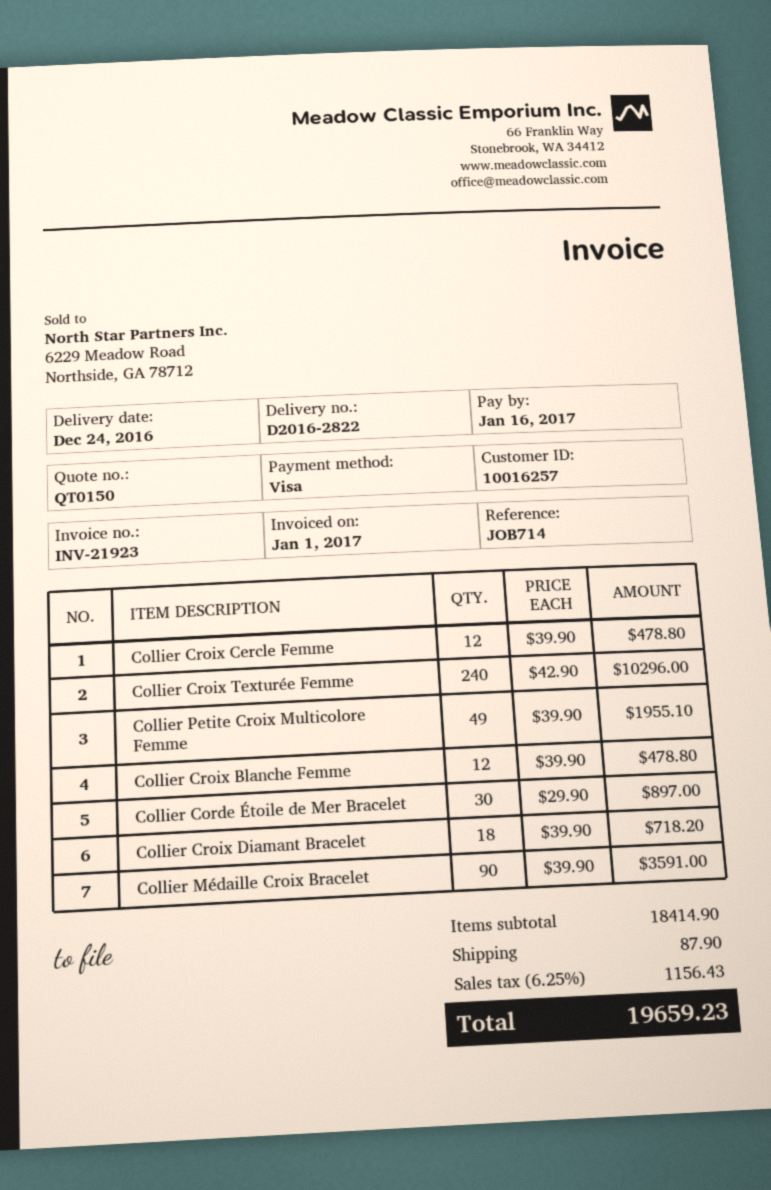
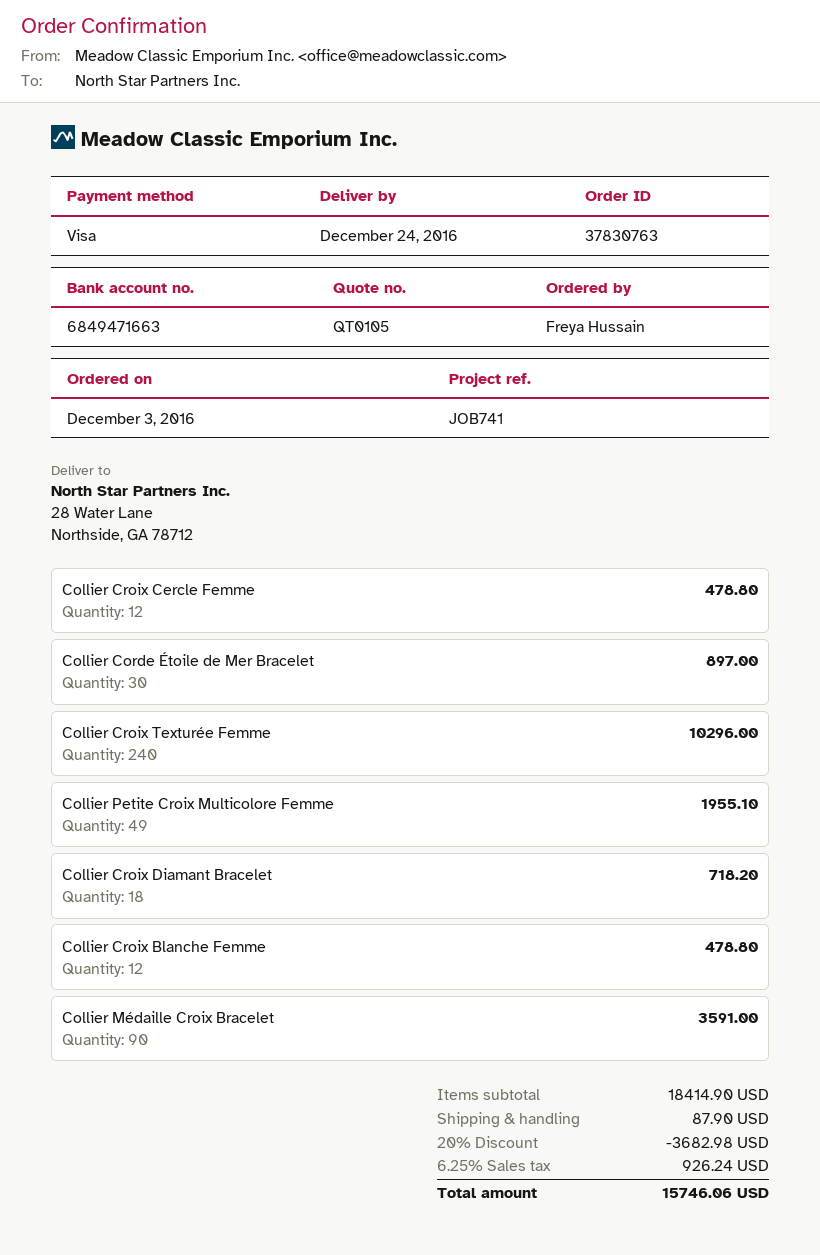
quote number: QT0150 -> QT0105
reference: JOB714 -> JOB741
discount: none -> 20% = 3682.98
tax: 6.25% = 1156.43 -> 6.25% = 926.24
total: 19659.23 -> 15746.06

